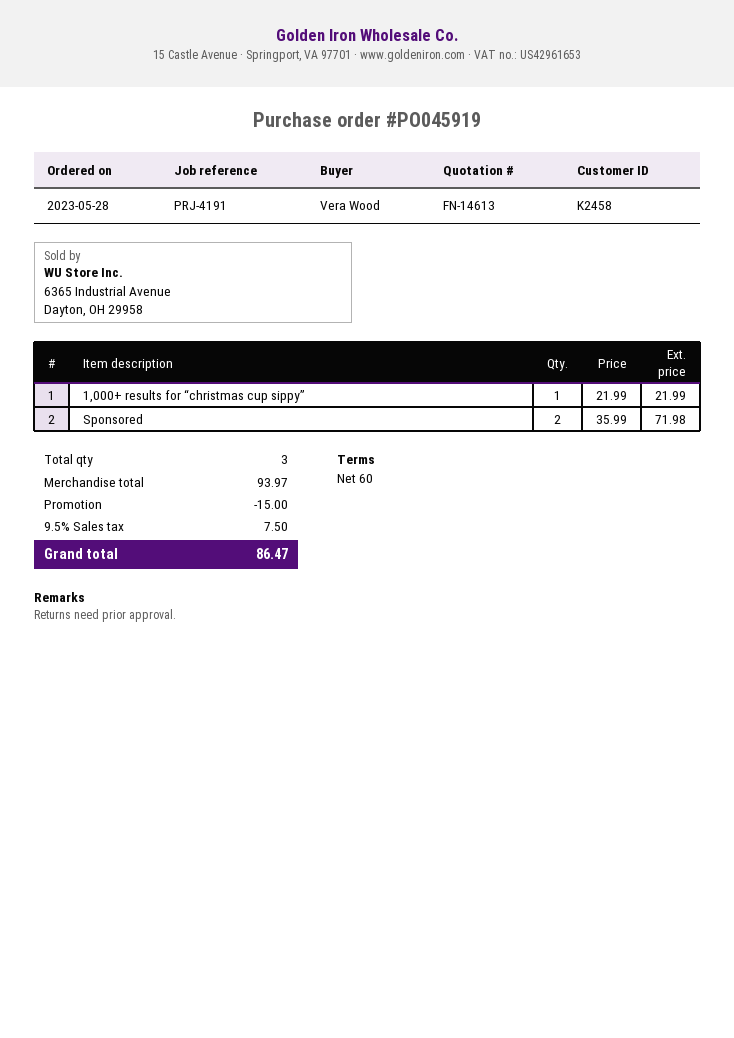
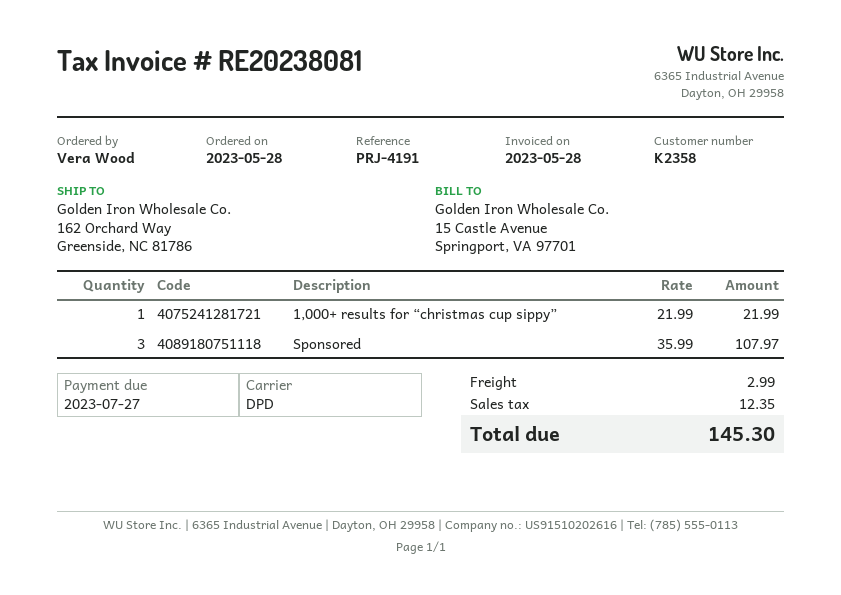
customer number: K2458 -> K2358
Sponsored: 2 x 35.99 = 71.98 -> 3 x 35.99 = 107.97
discount: 15.00 -> none
shipping: none -> 2.99
tax: 7.50 -> 12.35
total: 86.47 -> 145.30

